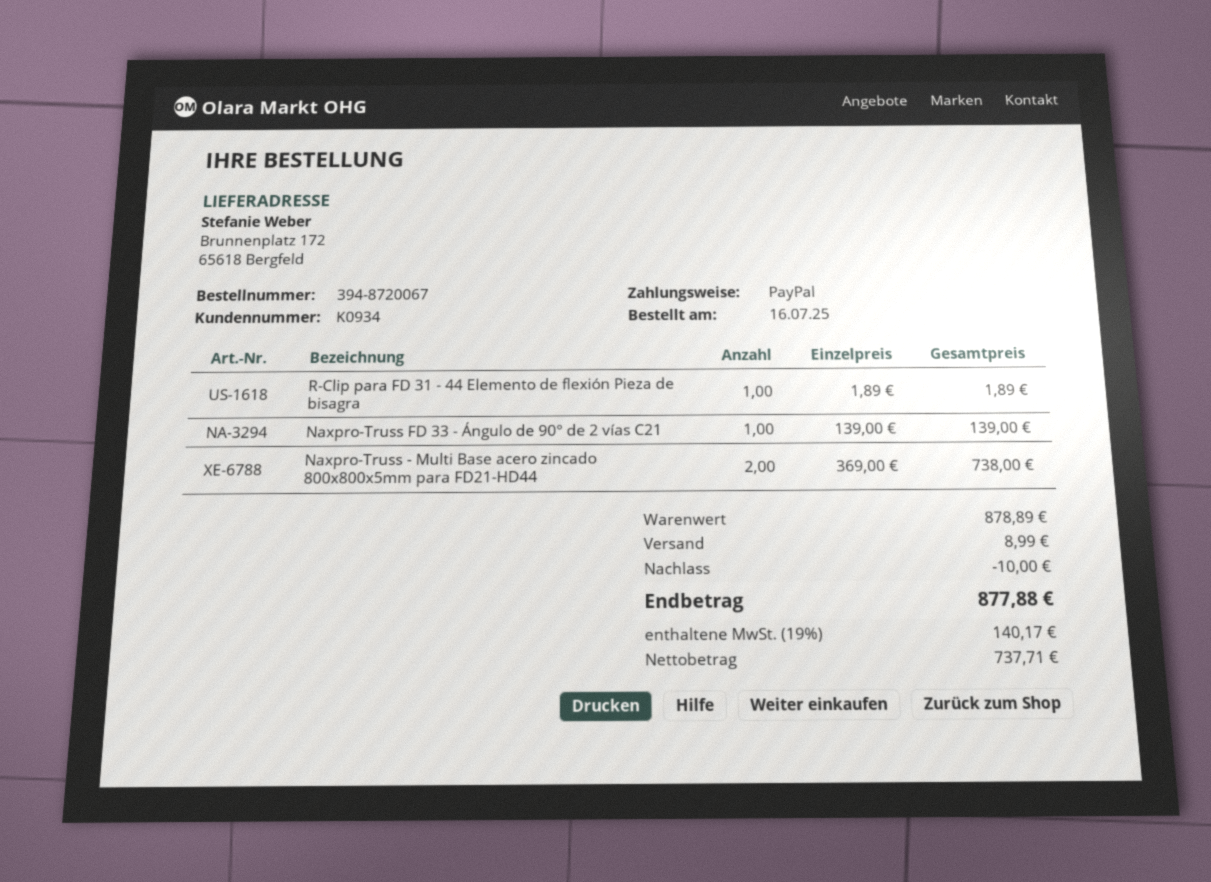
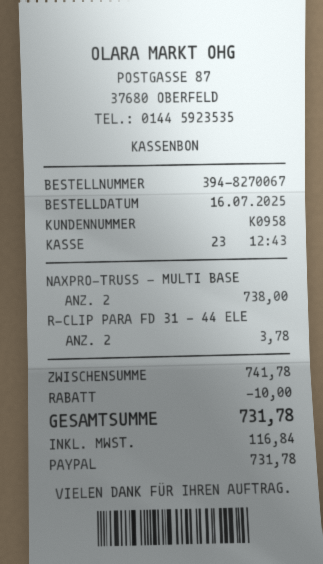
order number: 394-8720067 -> 394-8270067
customer number: K0934 -> K0958
R-Clip para FD 31 - 44 Elemento de flexión Pieza de bisagra: 1 for 1.89 -> 2 for 3.78
Naxpro-Truss FD 33 - Ángulo de 90° de 2 vías C21: 1 for 139.00 -> none
subtotal: 878.89 -> 741.78
shipping: 8.99 -> none
tax: 140.17 -> 116.84
total: 877.88 -> 731.78

